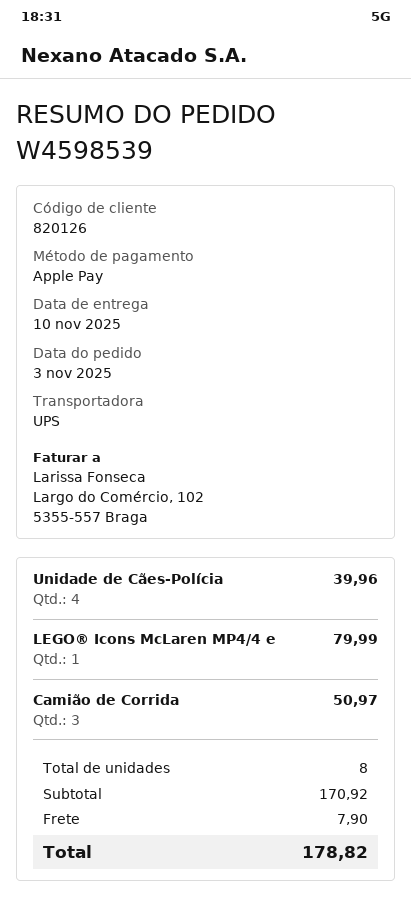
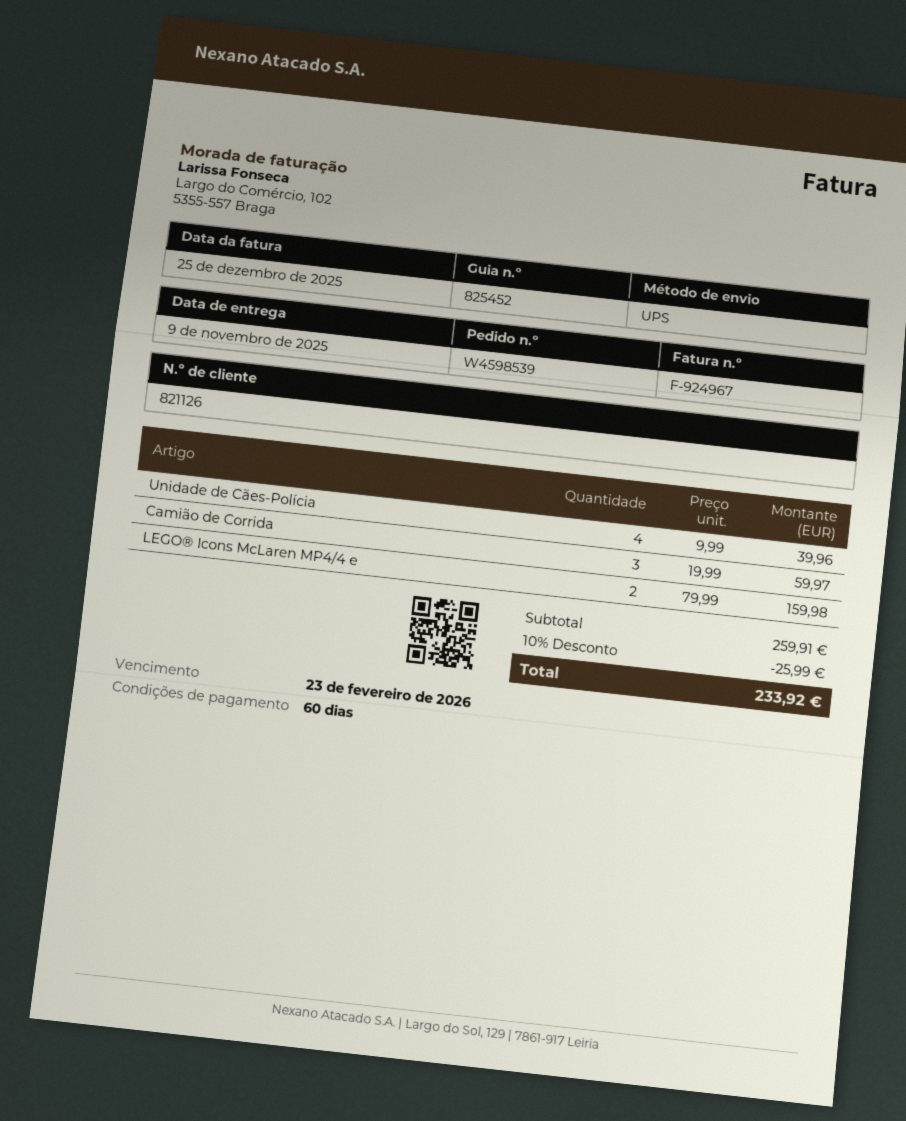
delivery date: 2025-11-10 -> 2025-11-09
customer number: 820126 -> 821126
LEGO® Icons McLaren MP4/4 e: 1 for 79.99 -> 2 for 159.98
Camião de Corrida: 3 for 50.97 -> 3 for 59.97
subtotal: 170.92 -> 259.91
discount: none -> 10% = 25.99
shipping: 7.90 -> none
total: 178.82 -> 233.92

